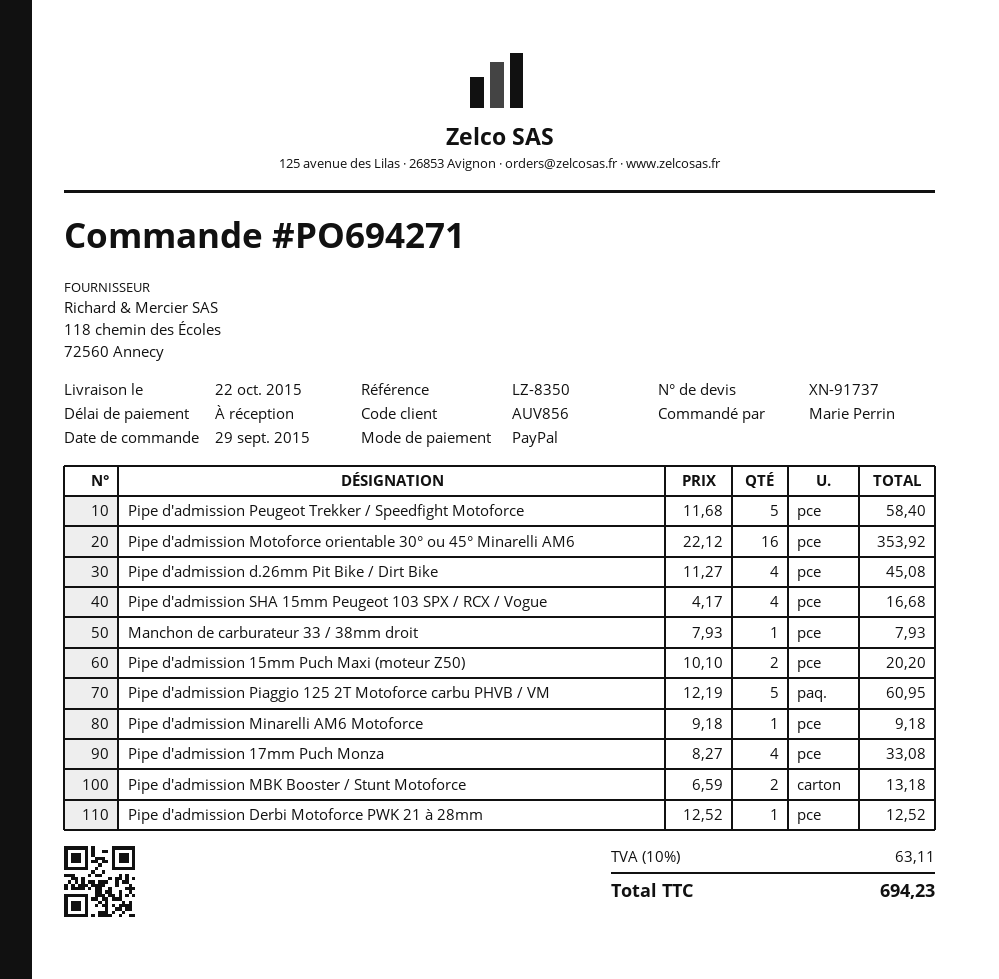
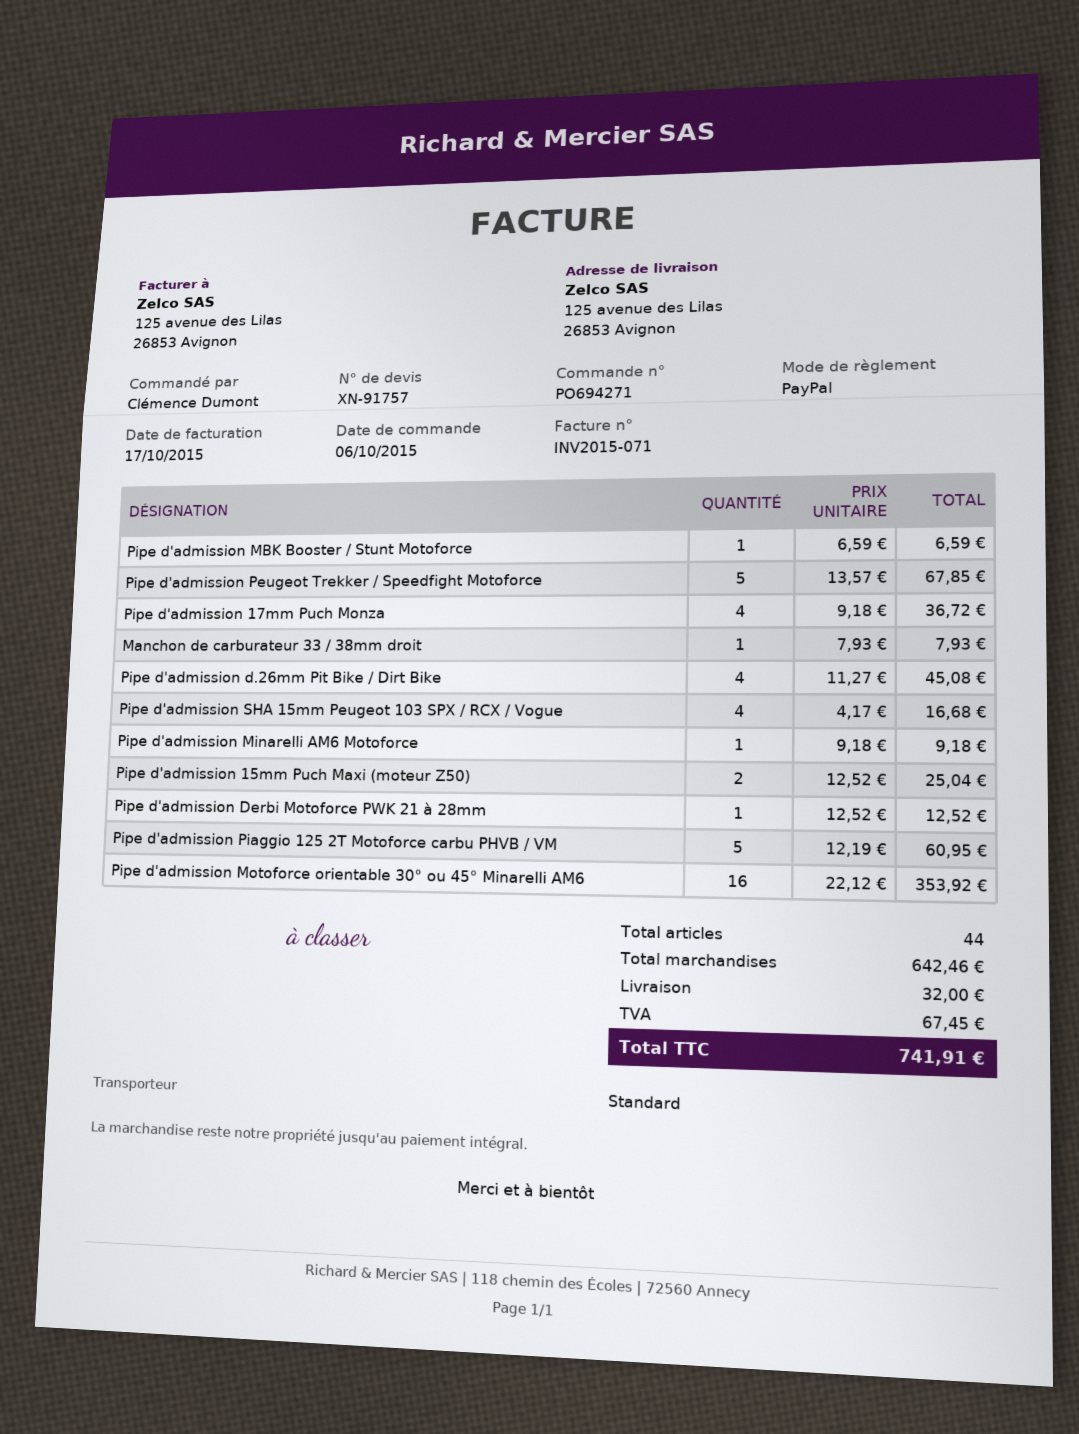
quote number: XN-91737 -> XN-91757
order date: 2015-09-29 -> 2015-10-06
ordered by: Marie Perrin -> Clémence Dumont
Pipe d'admission Peugeot Trekker / Speedfight Motoforce: 5 x 11.68 = 58.40 -> 5 x 13.57 = 67.85
Pipe d'admission 15mm Puch Maxi (moteur Z50): 2 x 10.10 = 20.20 -> 2 x 12.52 = 25.04
Pipe d'admission 17mm Puch Monza: 4 x 8.27 = 33.08 -> 4 x 9.18 = 36.72
Pipe d'admission MBK Booster / Stunt Motoforce: 2 x 6.59 = 13.18 -> 1 x 6.59 = 6.59
shipping: none -> 32.00
tax: 63.11 -> 67.45
total: 694.23 -> 741.91

